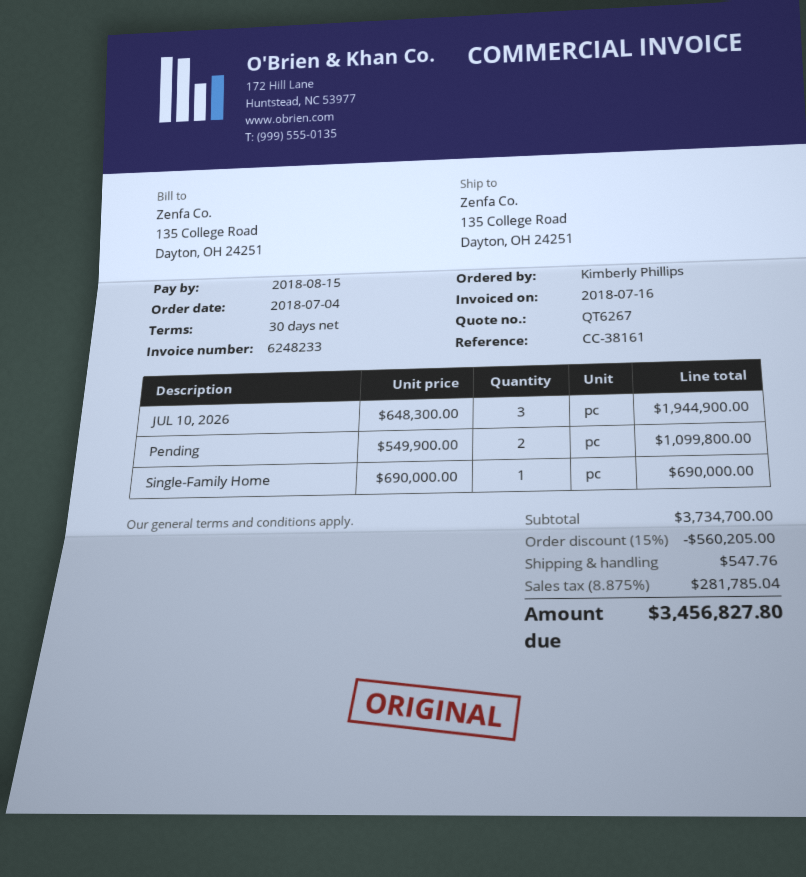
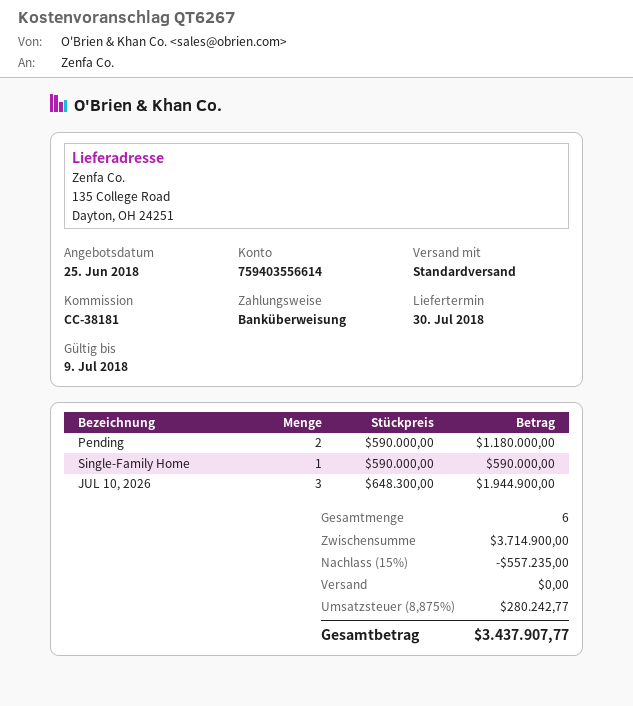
reference: CC-38161 -> CC-38181
Pending: 2 x 549900.00 = 1099800.00 -> 2 x 590000.00 = 1180000.00
Single-Family Home: 1 x 690000.00 = 690000.00 -> 1 x 590000.00 = 590000.00
subtotal: 3734700.00 -> 3714900.00
discount: 15% = 560205.00 -> 15% = 557235.00
shipping: 547.76 -> 0.00
tax: 8.875% = 281785.04 -> 8.875% = 280242.77
total: 3456827.80 -> 3437907.77

